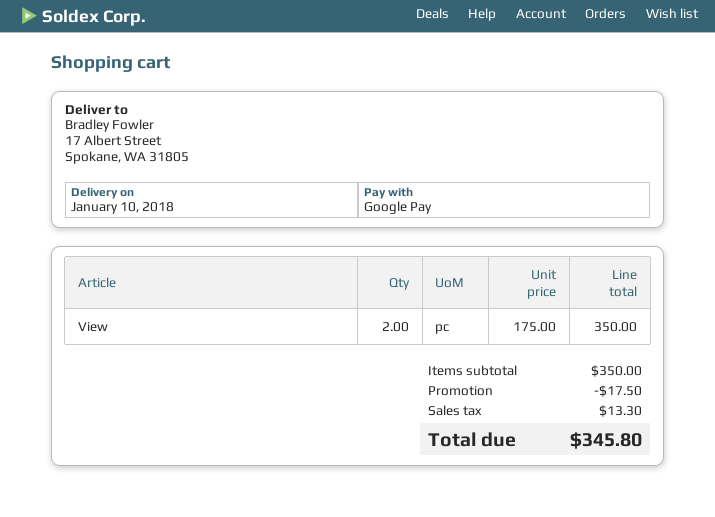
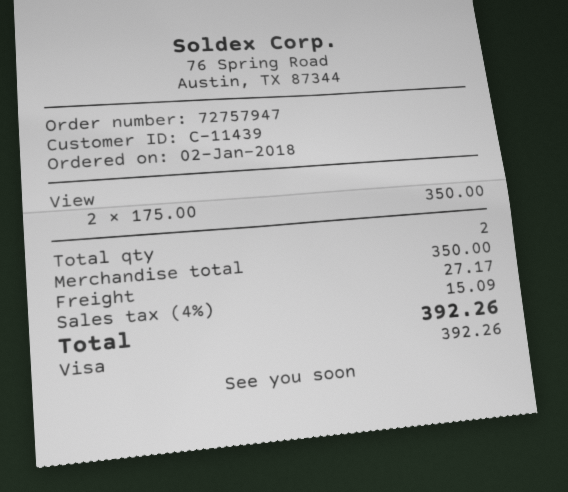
payment method: Google Pay -> Visa
discount: 17.50 -> none
shipping: none -> 27.17
tax: 13.30 -> 15.09
total: 345.80 -> 392.26

